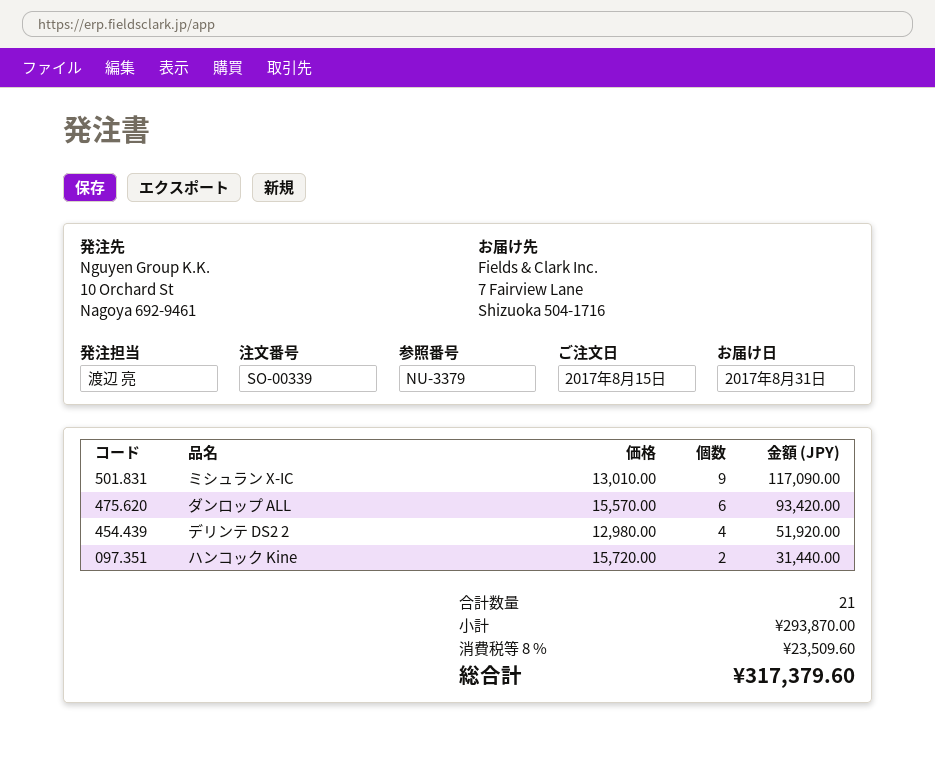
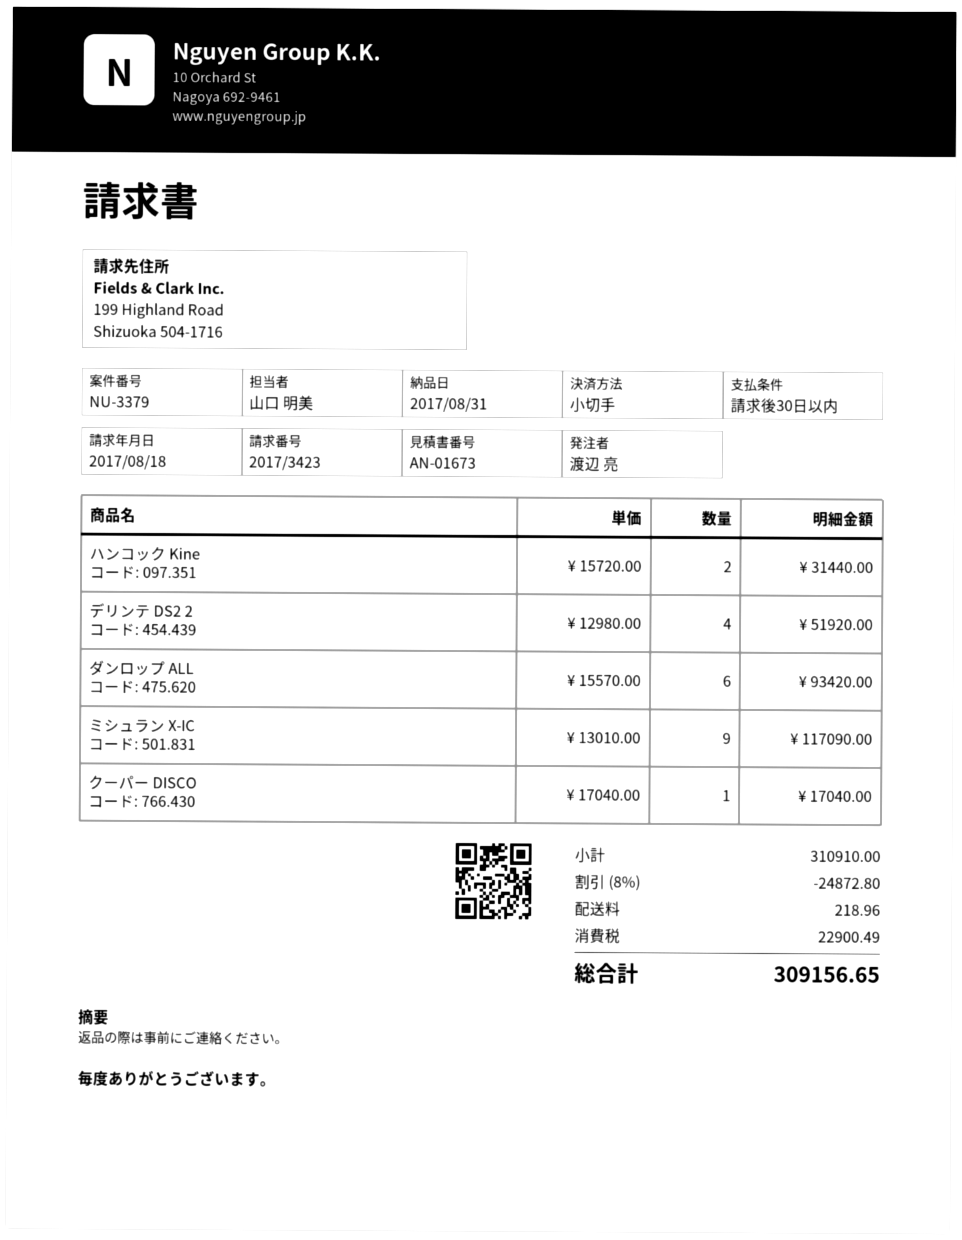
クーパー DISCO: none -> 1 x 17040.00 = 17040.00
subtotal: 293870.00 -> 310910.00
discount: none -> 8% = 24872.80
shipping: none -> 218.96
tax: 23509.60 -> 22900.49
total: 317379.60 -> 309156.65

